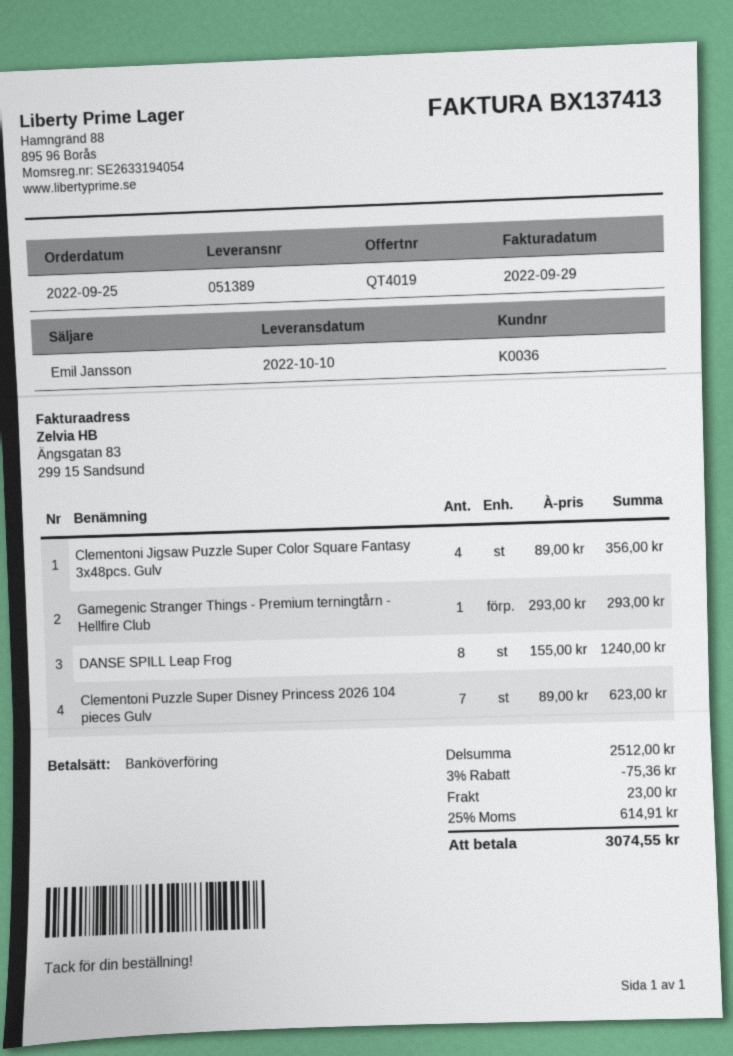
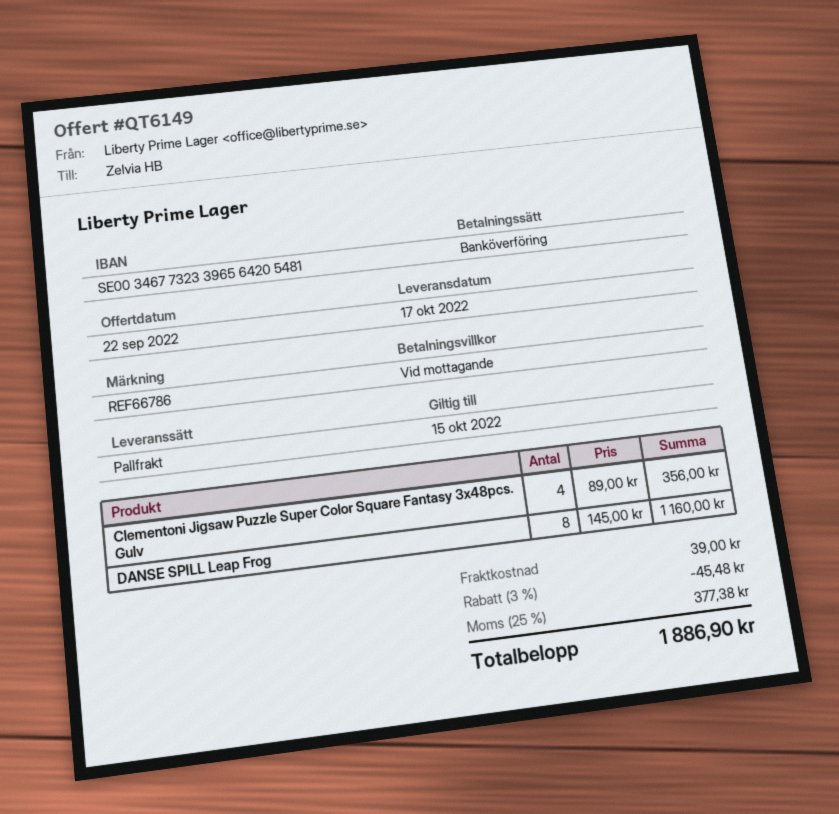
quote number: QT4019 -> QT6149
delivery date: 2022-10-10 -> 2022-10-17
Gamegenic Stranger Things - Premium terningtårn - Hellfire Club: 1 x 293.00 = 293.00 -> none
DANSE SPILL Leap Frog: 8 x 155.00 = 1240.00 -> 8 x 145.00 = 1160.00
Clementoni Puzzle Super Disney Princess 2026 104 pieces Gulv: 7 x 89.00 = 623.00 -> none
discount: 3% = 75.36 -> 3% = 45.48
shipping: 23.00 -> 39.00
tax: 25% = 614.91 -> 25% = 377.38
total: 3074.55 -> 1886.90

